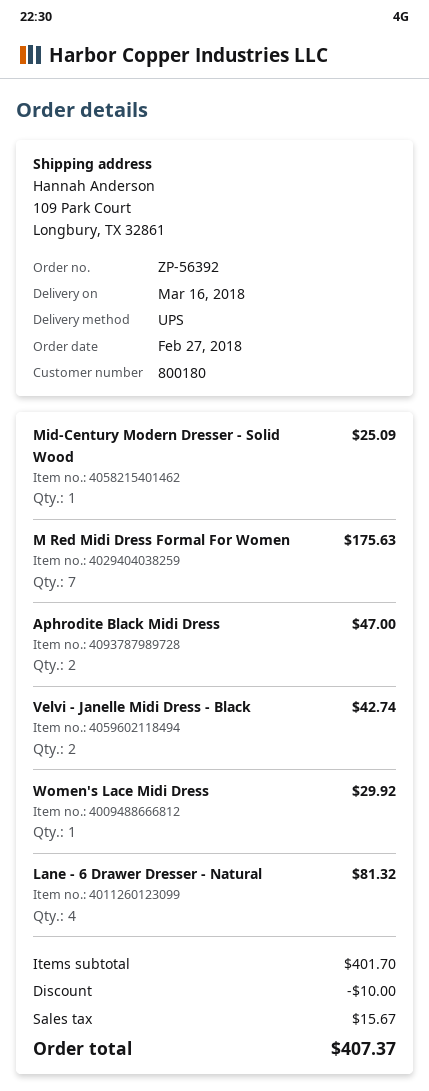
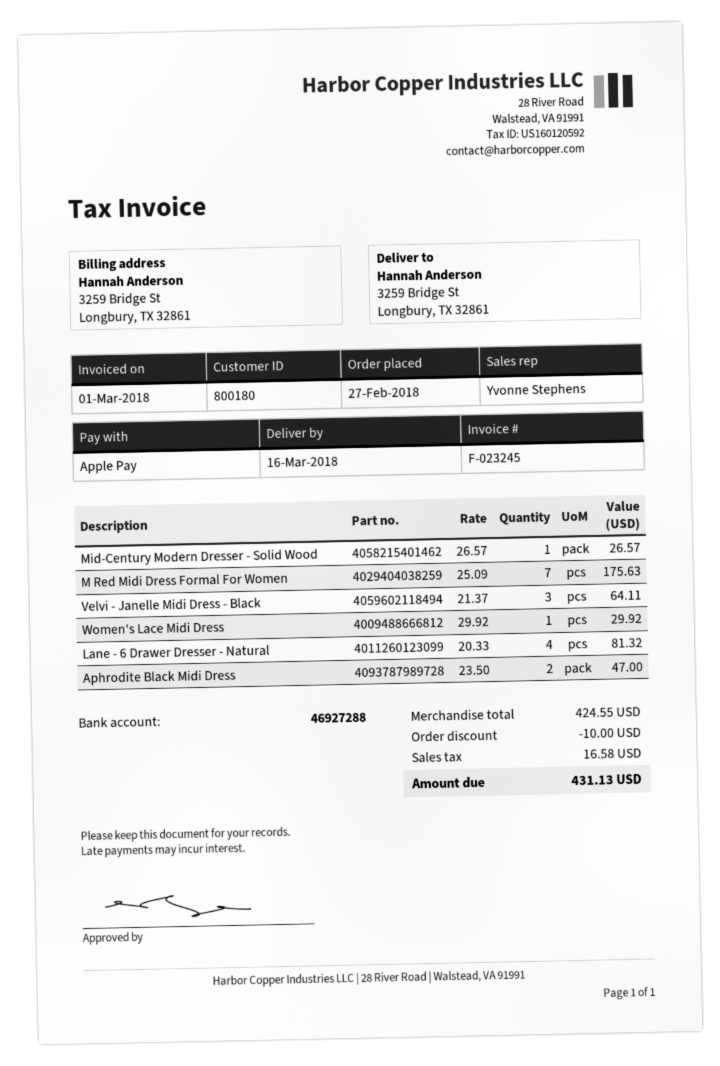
ship to: 109 Park Court, Longbury, TX 32861 -> 3259 Bridge St, Longbury, TX 32861
Mid-Century Modern Dresser - Solid Wood: 1 for 25.09 -> 1 for 26.57
Velvi - Janelle Midi Dress - Black: 2 for 42.74 -> 3 for 64.11
subtotal: 401.70 -> 424.55
tax: 15.67 -> 16.58
total: 407.37 -> 431.13

